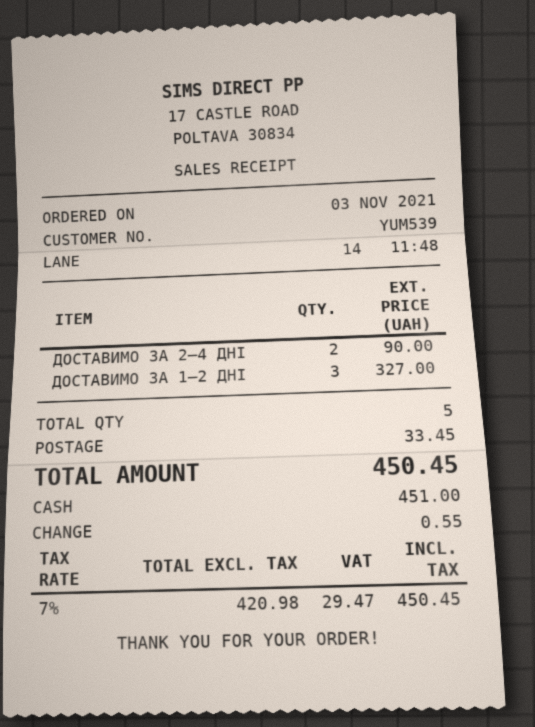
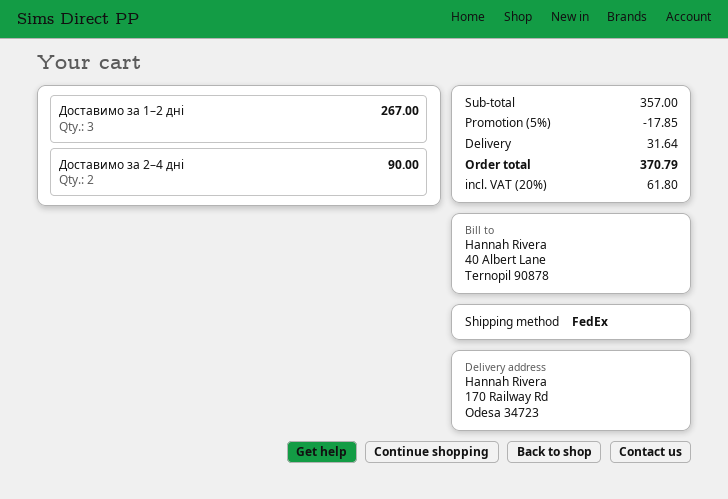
ДОСТАВИМО ЗА 1–2 ДНІ: 3 for 327.00 -> 3 for 267.00
discount: none -> 5% = 17.85
shipping: 33.45 -> 31.64
tax: 7% = 29.47 -> 20% = 61.80
total: 450.45 -> 370.79

